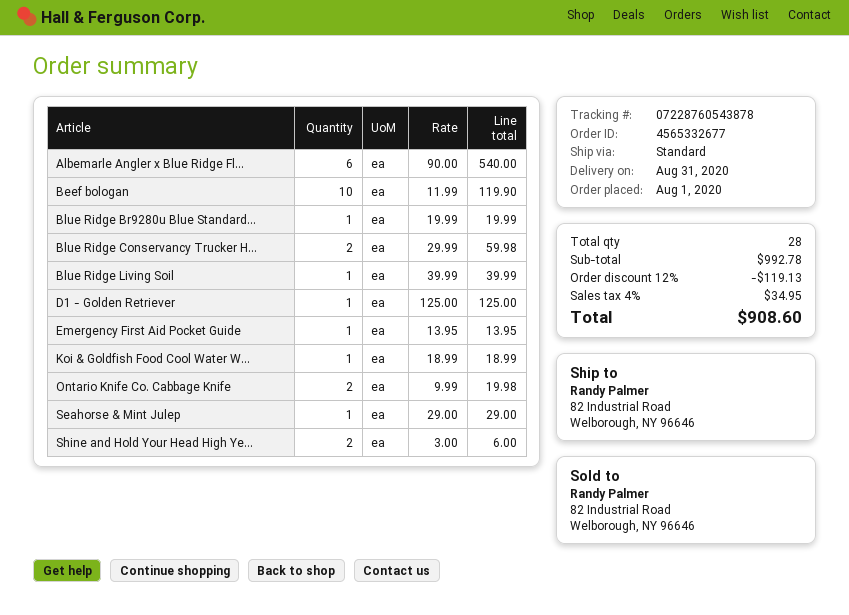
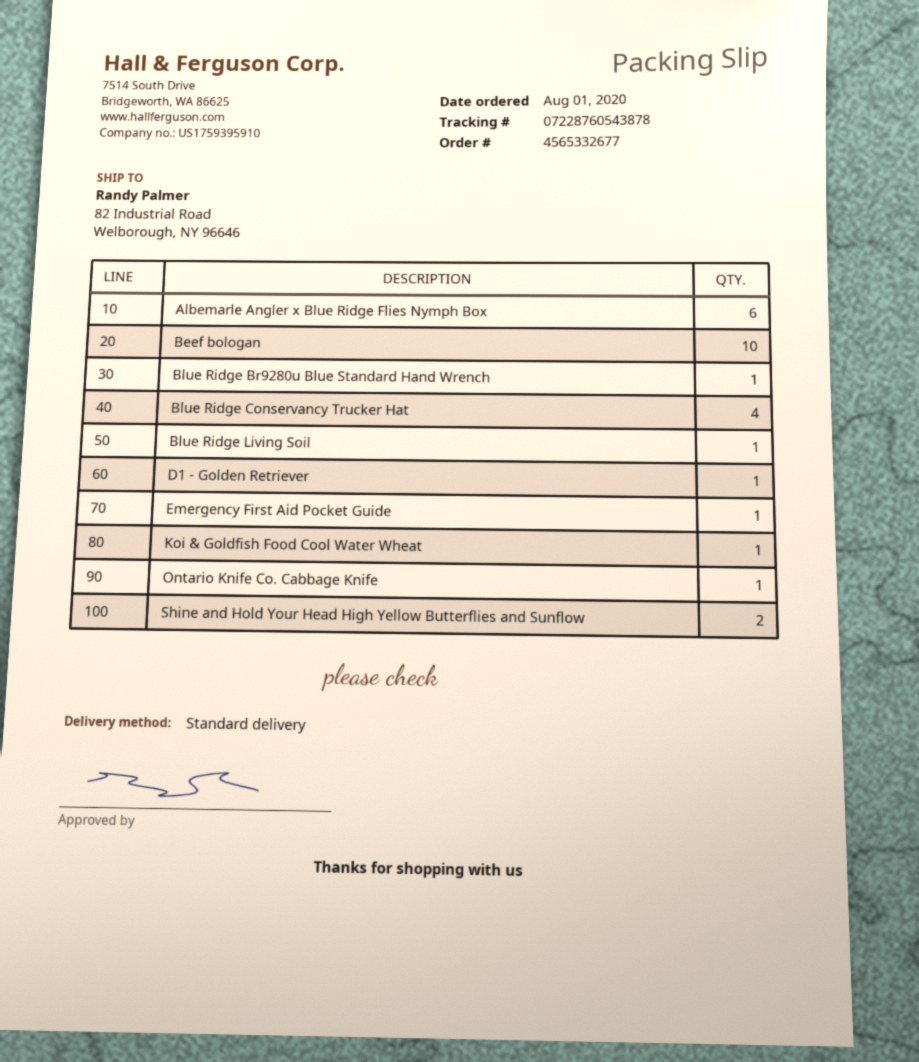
Blue Ridge Conservancy Trucker H...: 2 -> 4
Ontario Knife Co. Cabbage Knife: 2 -> 1
Seahorse & Mint Julep: 1 -> none

